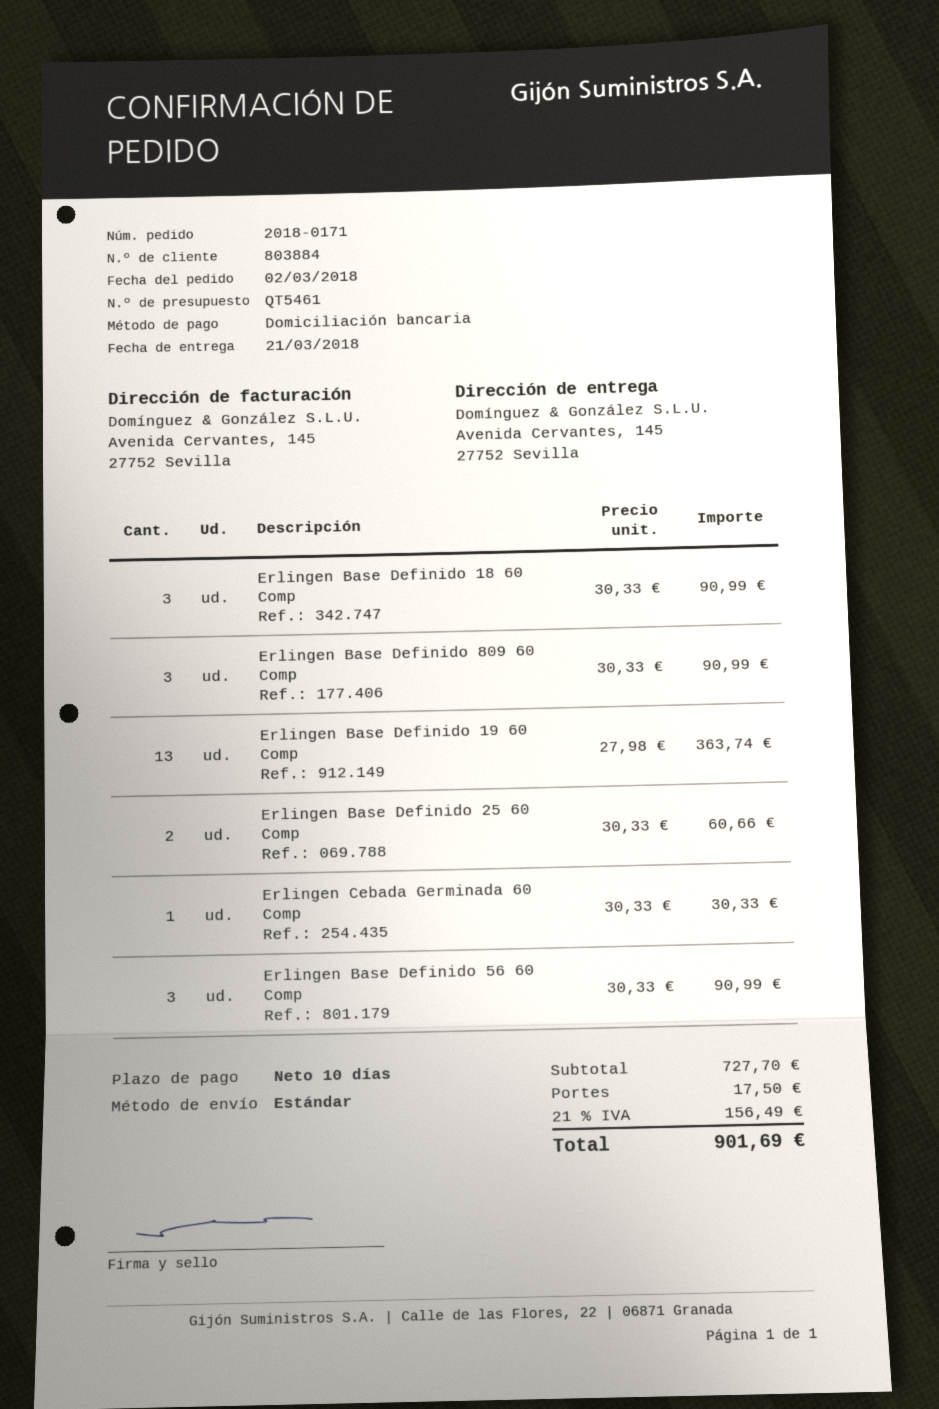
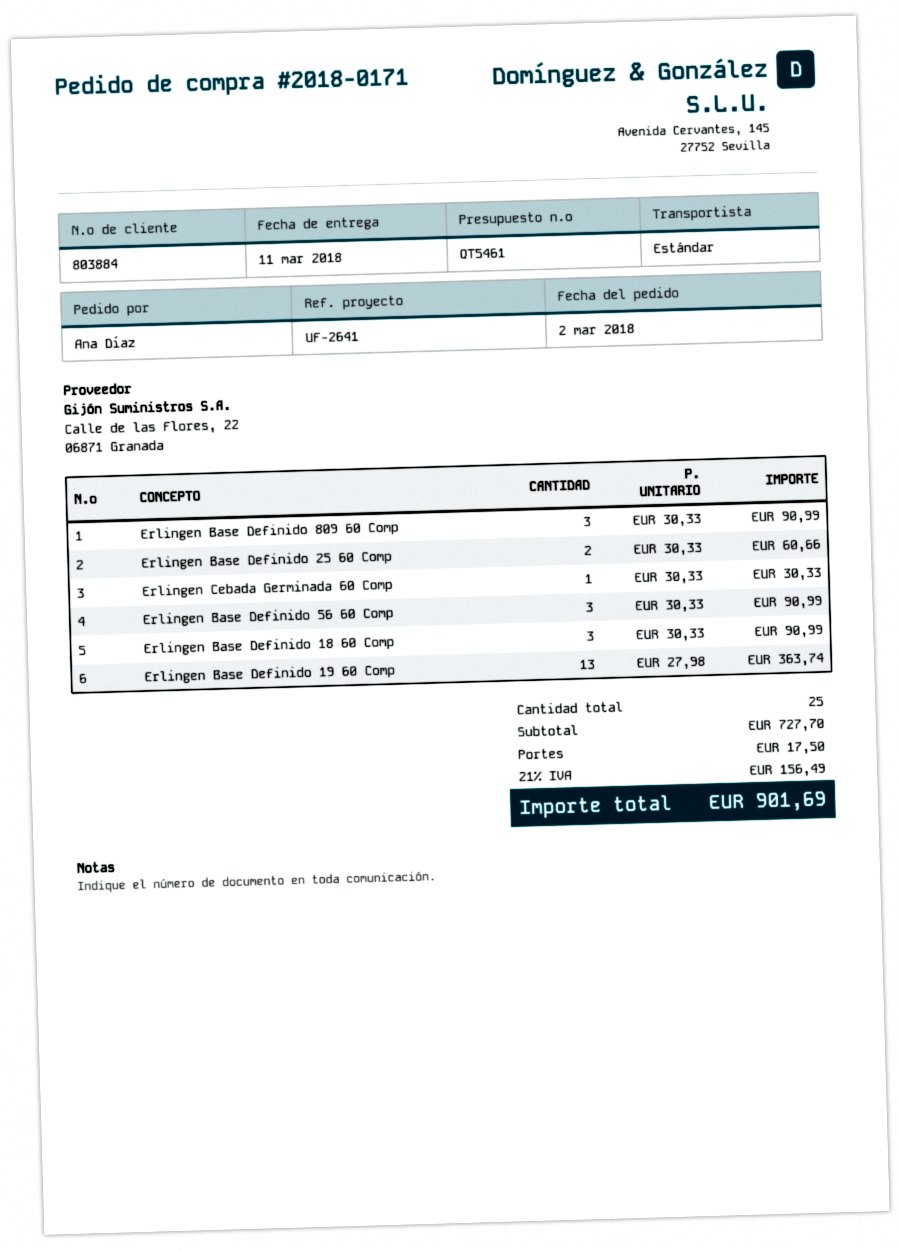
delivery date: 2018-03-21 -> 2018-03-11

